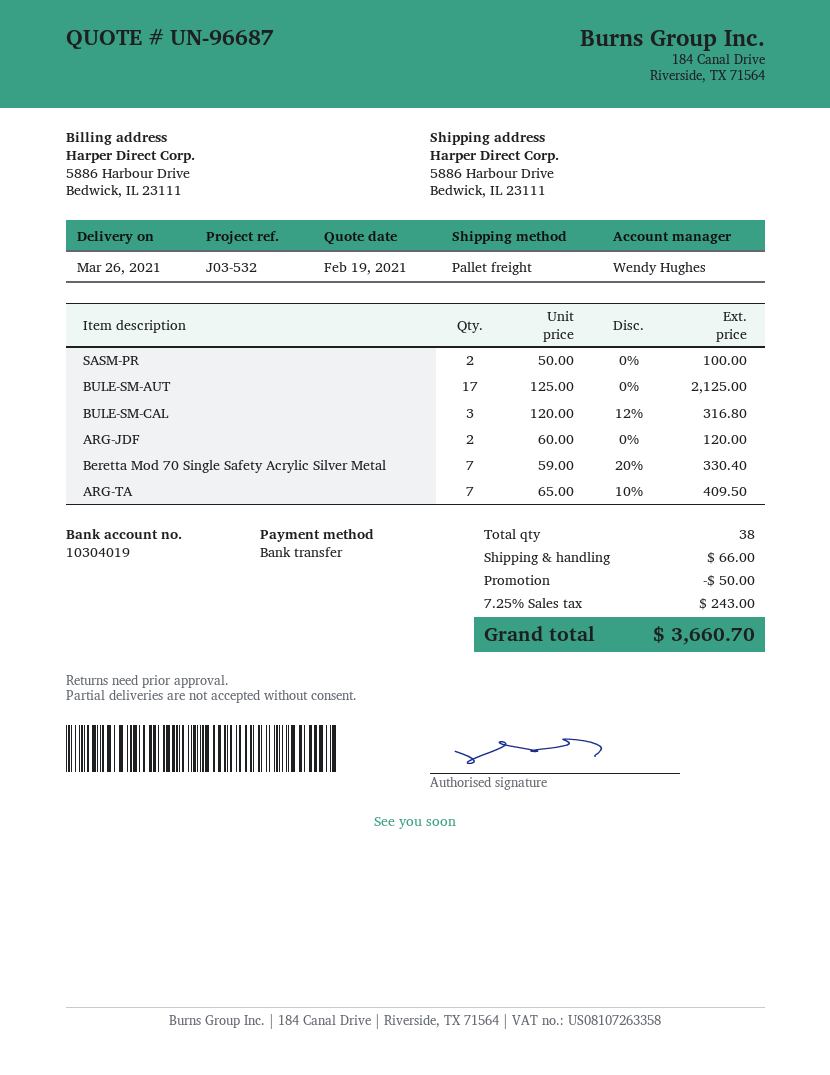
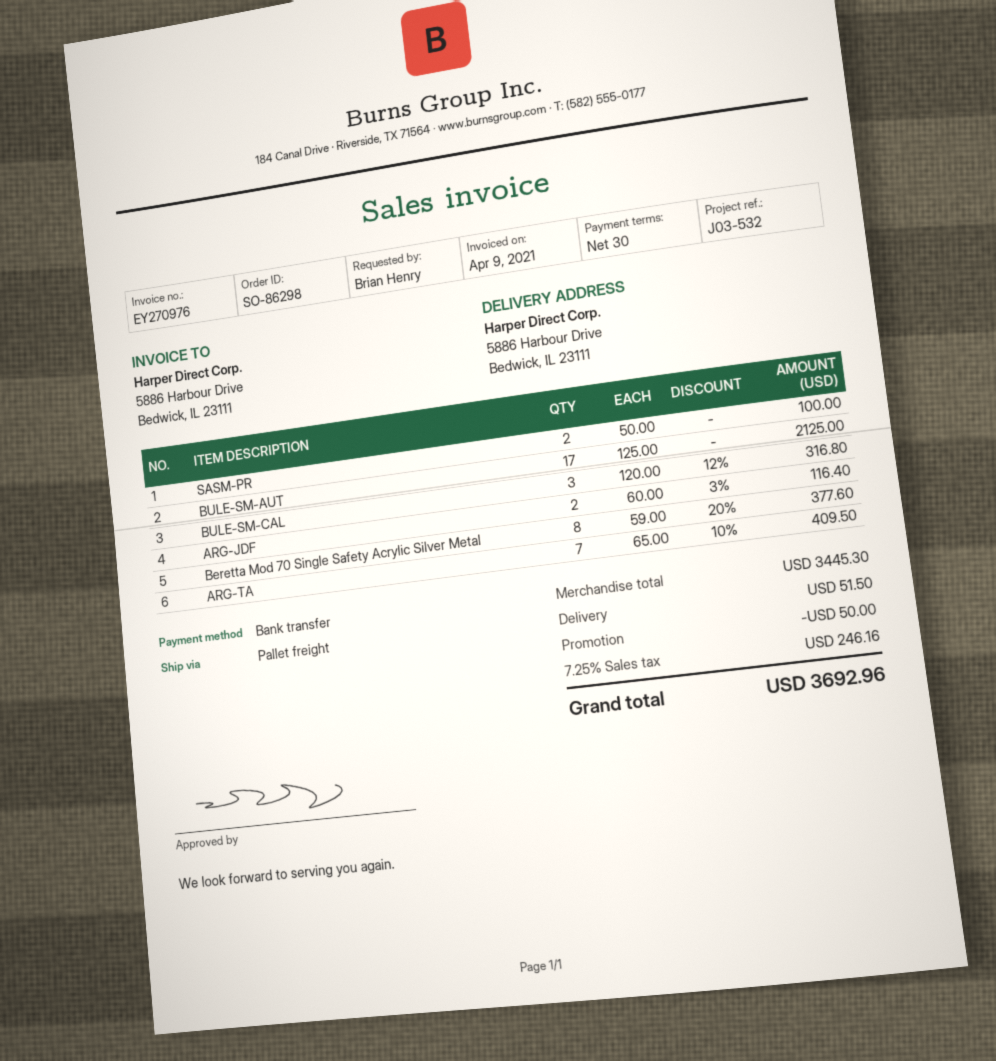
ARG-JDF: 2 x 60.00 = 120.00 -> 2 x 60.00 - 3% = 116.40
Beretta Mod 70 Single Safety Acrylic Silver Metal: 7 x 59.00 - 20% = 330.40 -> 8 x 59.00 - 20% = 377.60
shipping: 66.00 -> 51.50
tax: 7.25% = 243.00 -> 7.25% = 246.16
total: 3660.70 -> 3692.96

